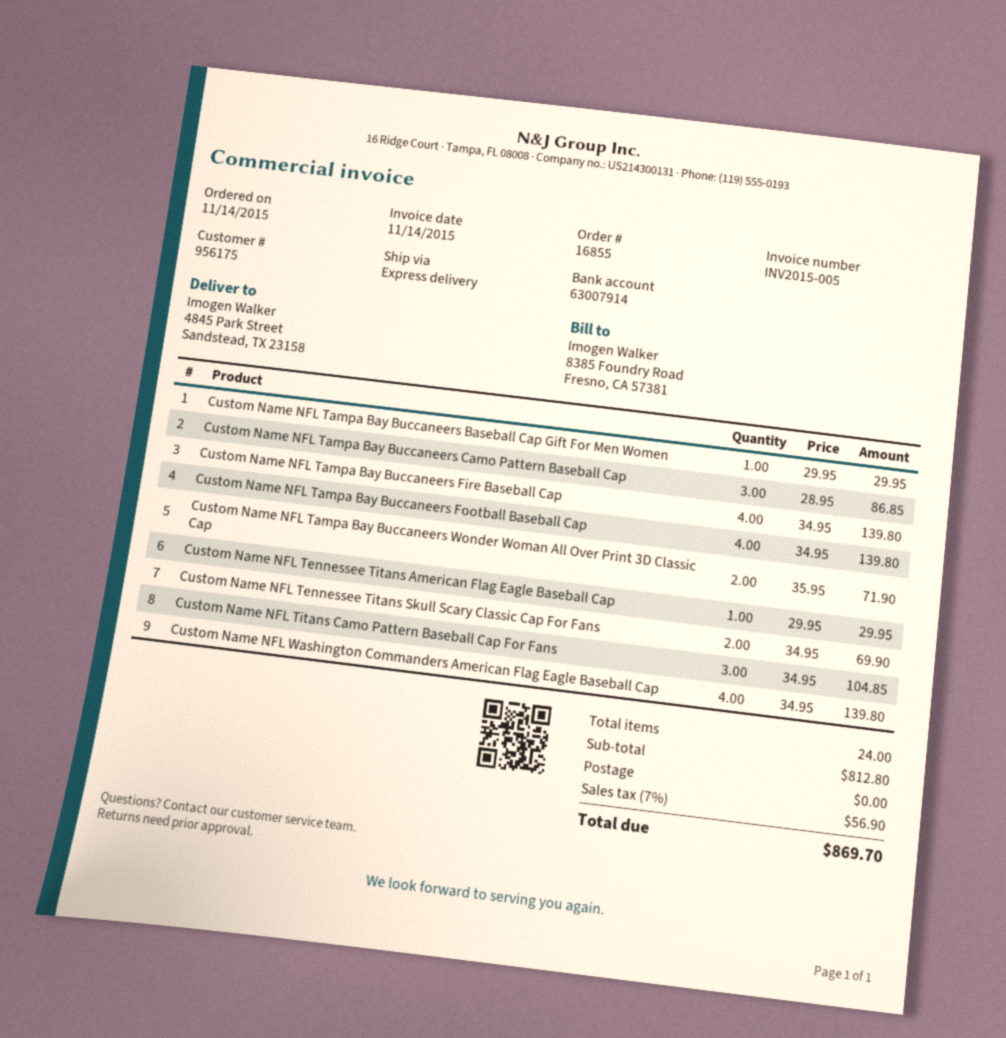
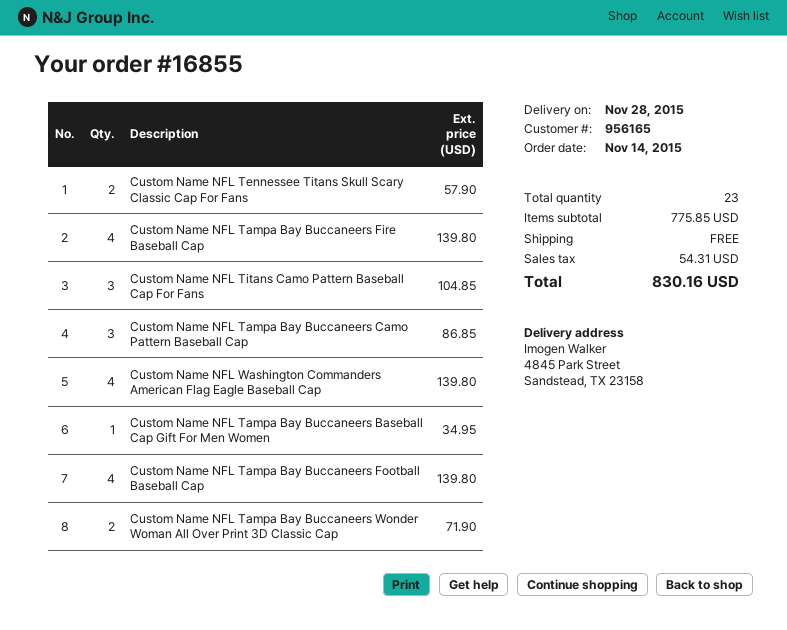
customer number: 956175 -> 956165
Custom Name NFL Tampa Bay Buccaneers Baseball Cap Gift For Men Women: 1 for 29.95 -> 1 for 34.95
Custom Name NFL Tennessee Titans American Flag Eagle Baseball Cap: 1 for 29.95 -> none
Custom Name NFL Tennessee Titans Skull Scary Classic Cap For Fans: 2 for 69.90 -> 2 for 57.90
total quantity: 24 -> 23
subtotal: 812.80 -> 775.85
tax: 56.90 -> 54.31
total: 869.70 -> 830.16

